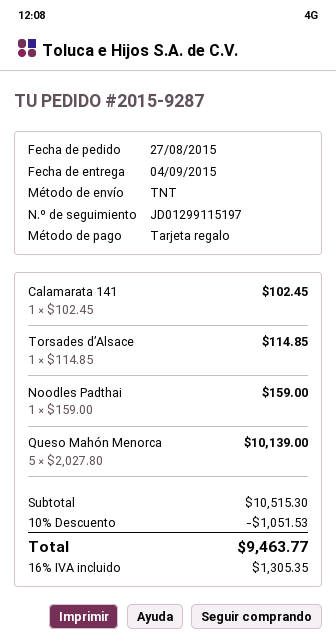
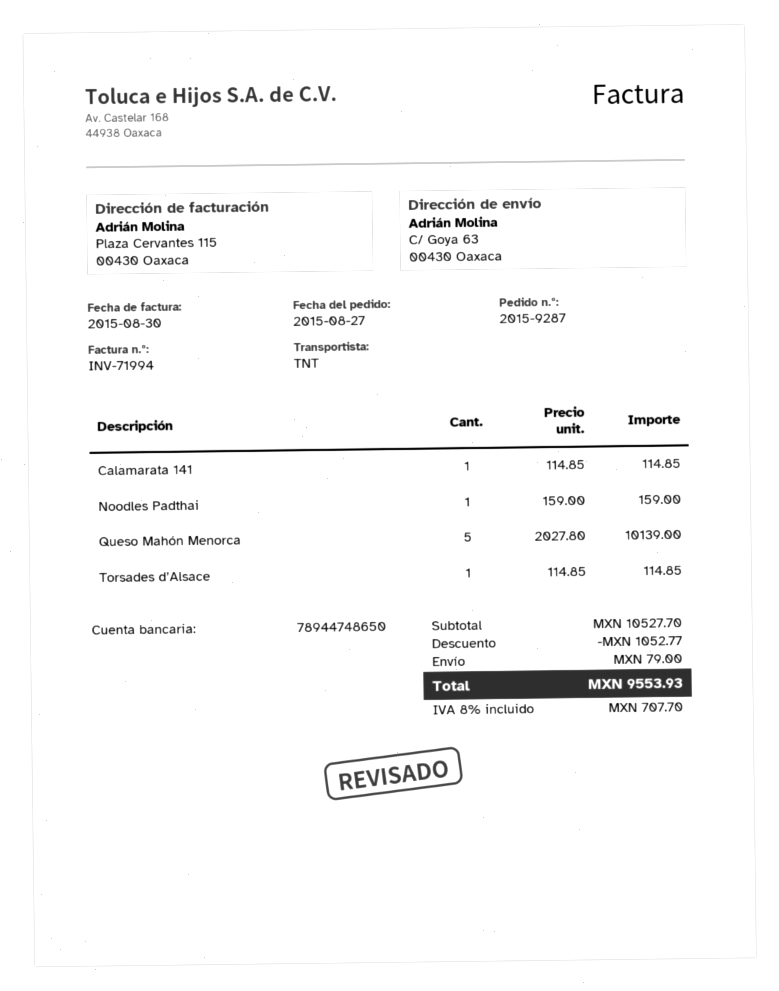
Calamarata 141: 1 x 102.45 = 102.45 -> 1 x 114.85 = 114.85
subtotal: 10515.30 -> 10527.70
discount: 1051.53 -> 1052.77
shipping: none -> 79.00
tax: 16% = 1305.35 -> 8% = 707.70
total: 9463.77 -> 9553.93

